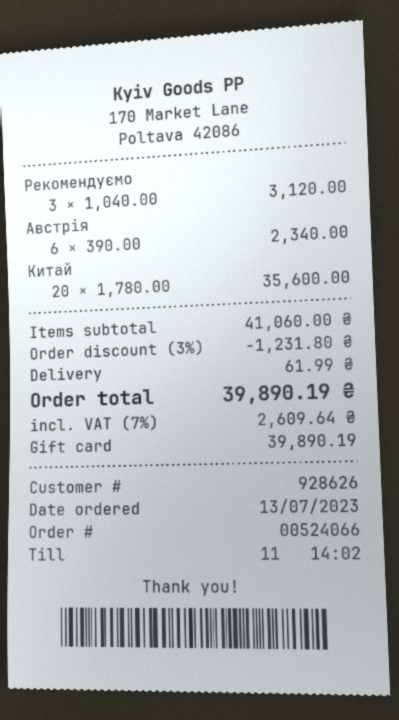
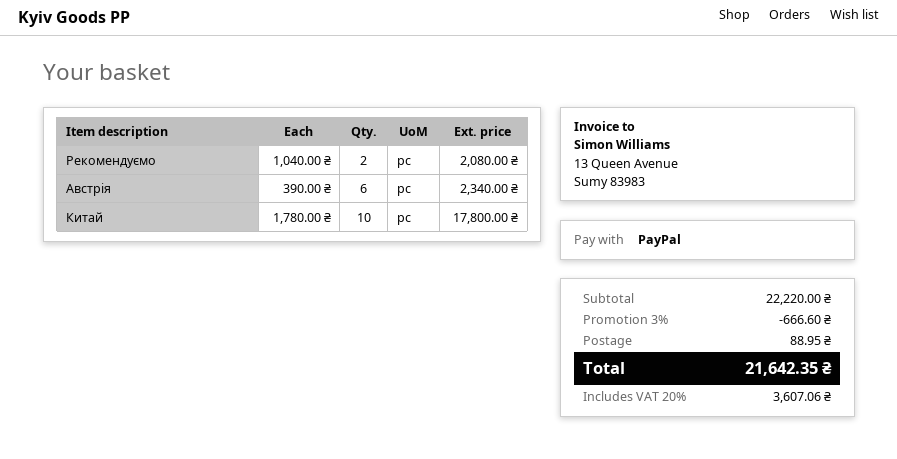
payment method: gift card -> PayPal
Рекомендуємо: 3 x 1040.00 = 3120.00 -> 2 x 1040.00 = 2080.00
Китай: 20 x 1780.00 = 35600.00 -> 10 x 1780.00 = 17800.00
subtotal: 41060.00 -> 22220.00
discount: 3% = 1231.80 -> 3% = 666.60
shipping: 61.99 -> 88.95
tax: 7% = 2609.64 -> 20% = 3607.06
total: 39890.19 -> 21642.35

